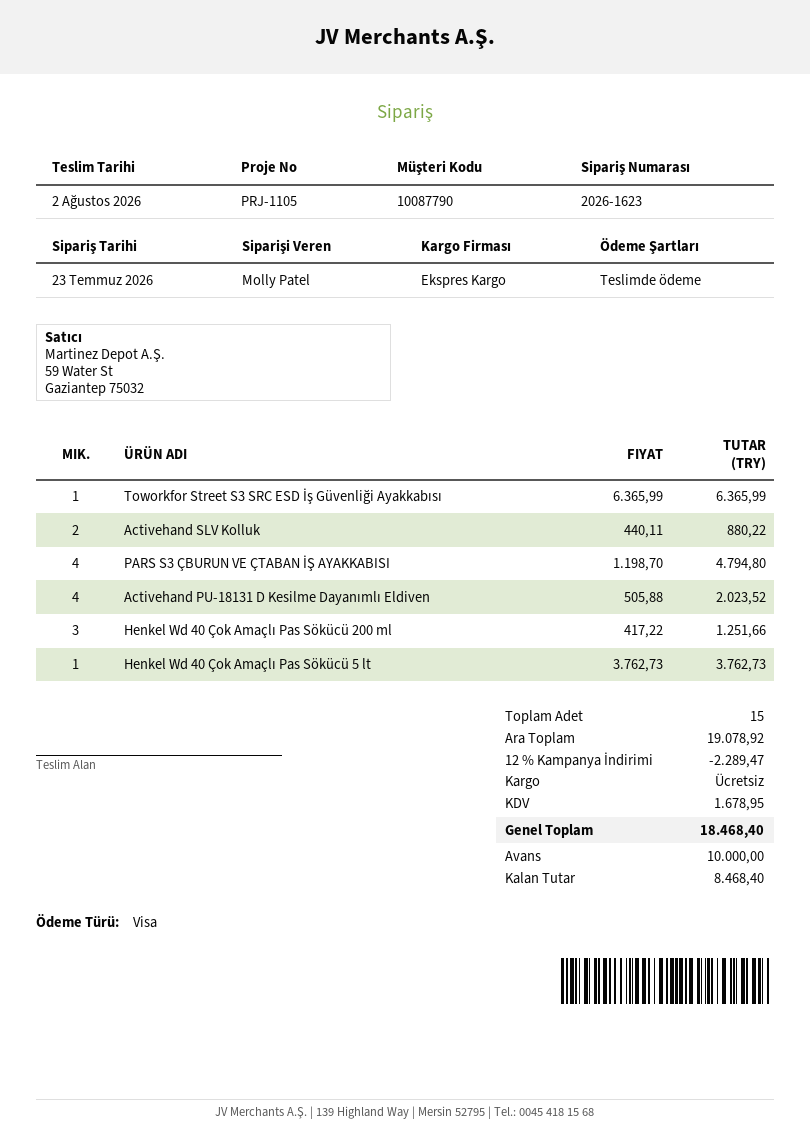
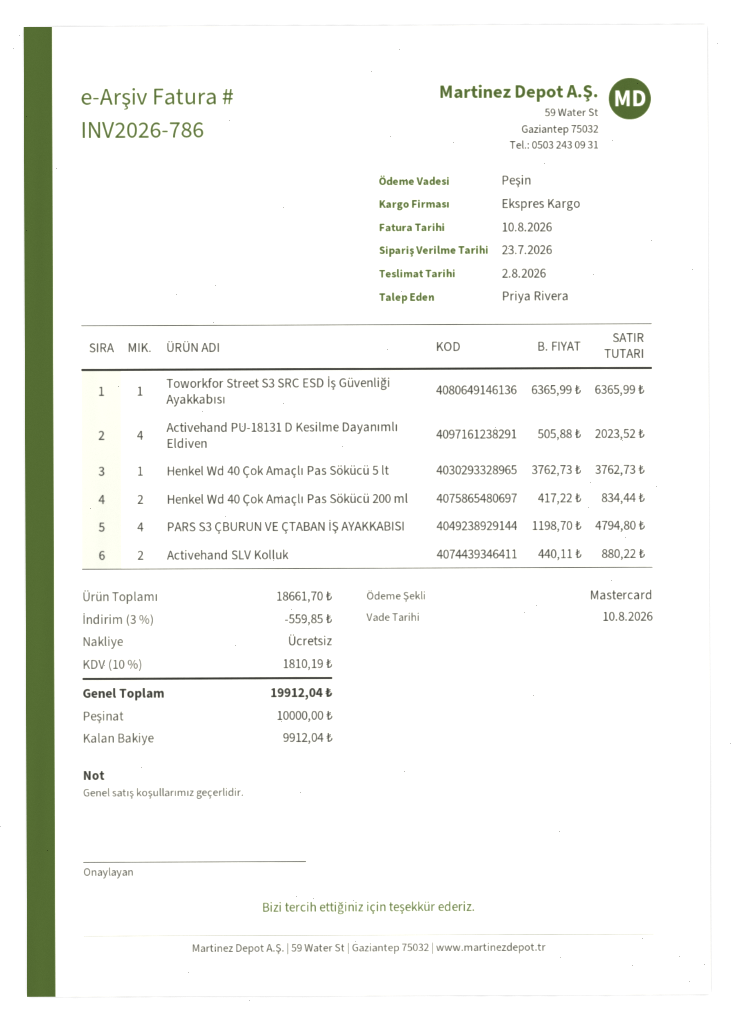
ordered by: Molly Patel -> Priya Rivera
payment method: Visa -> Mastercard
Henkel Wd 40 Çok Amaçlı Pas Sökücü 200 ml: 3 x 417.22 = 1251.66 -> 2 x 417.22 = 834.44
subtotal: 19078.92 -> 18661.70
discount: 12% = 2289.47 -> 3% = 559.85
tax: 1678.95 -> 1810.19
total: 18468.40 -> 19912.04
balance: 8468.40 -> 9912.04

